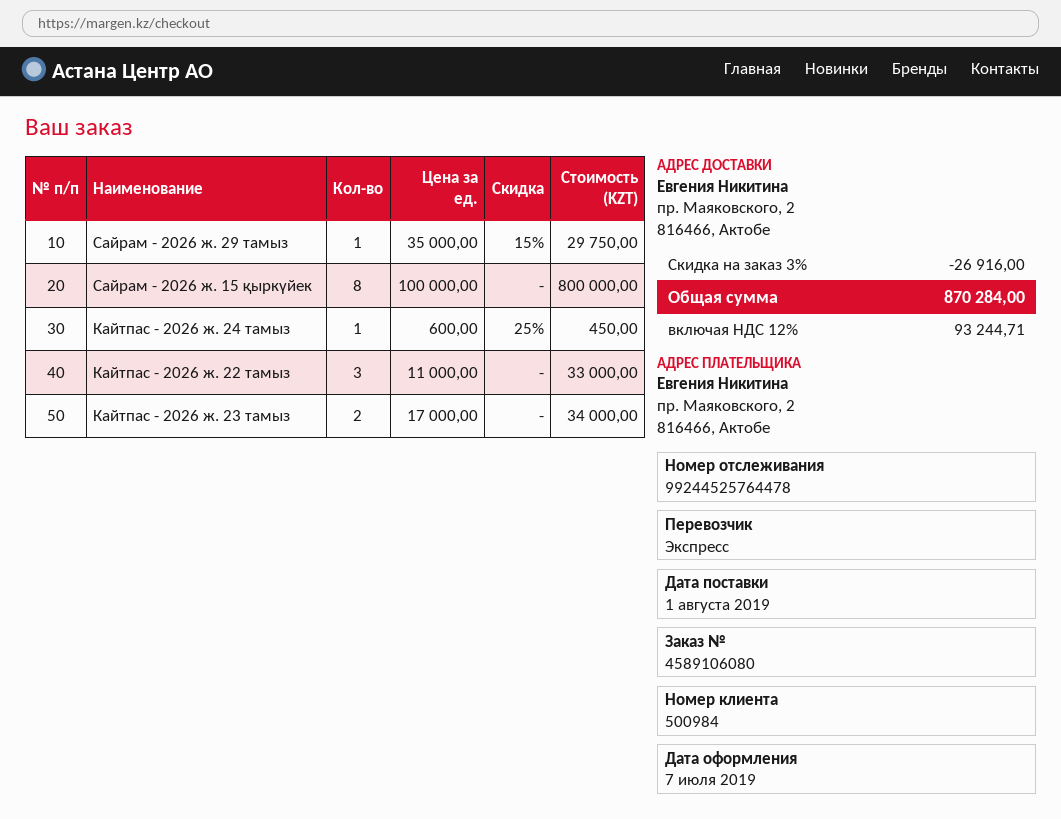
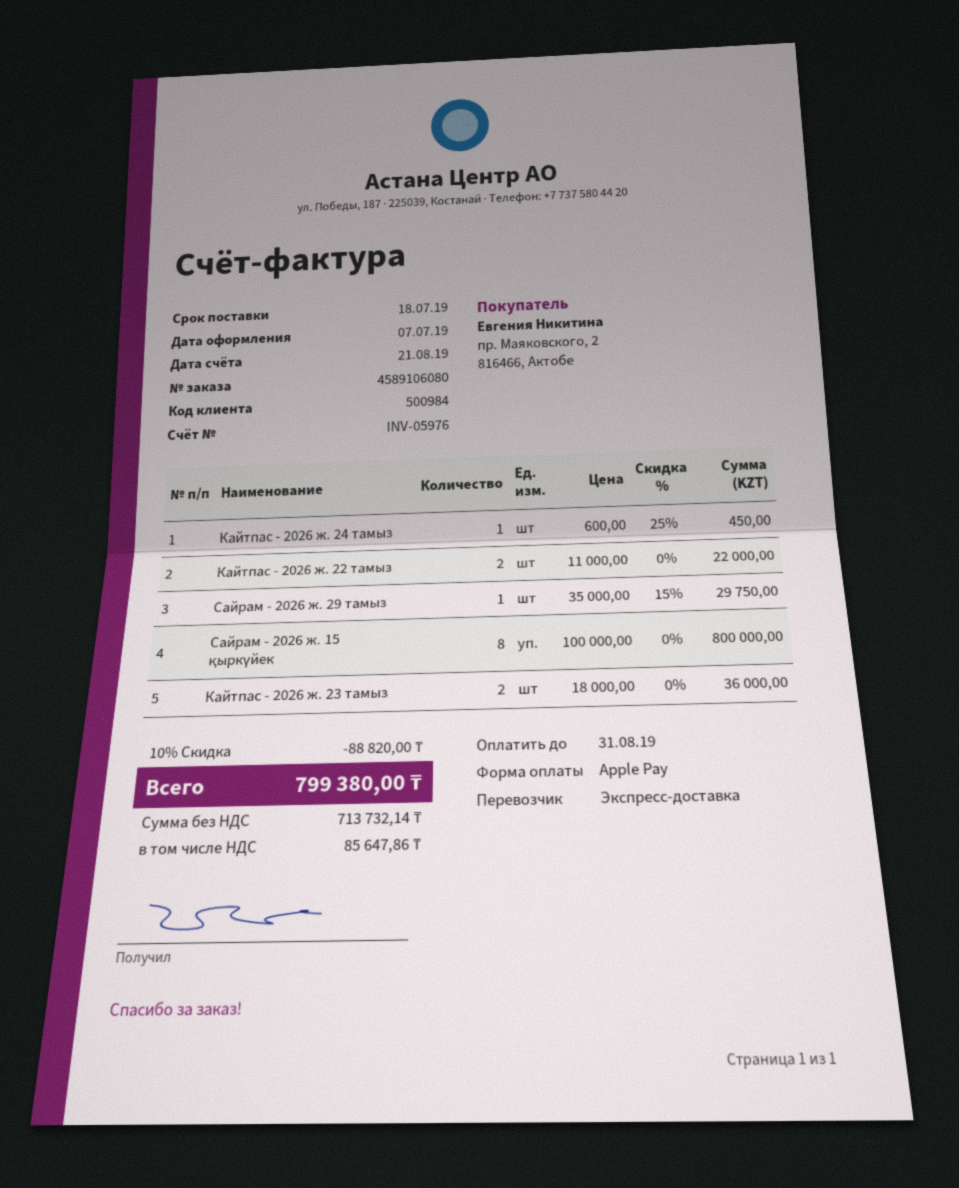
delivery date: 2019-08-01 -> 2019-07-18
Кайтпас - 2026 ж. 22 тамыз: 3 x 11000.00 = 33000.00 -> 2 x 11000.00 = 22000.00
Кайтпас - 2026 ж. 23 тамыз: 2 x 17000.00 = 34000.00 -> 2 x 18000.00 = 36000.00
discount: 3% = 26916.00 -> 10% = 88820.00
tax: 93244.71 -> 85647.86
total: 870284.00 -> 799380.00

